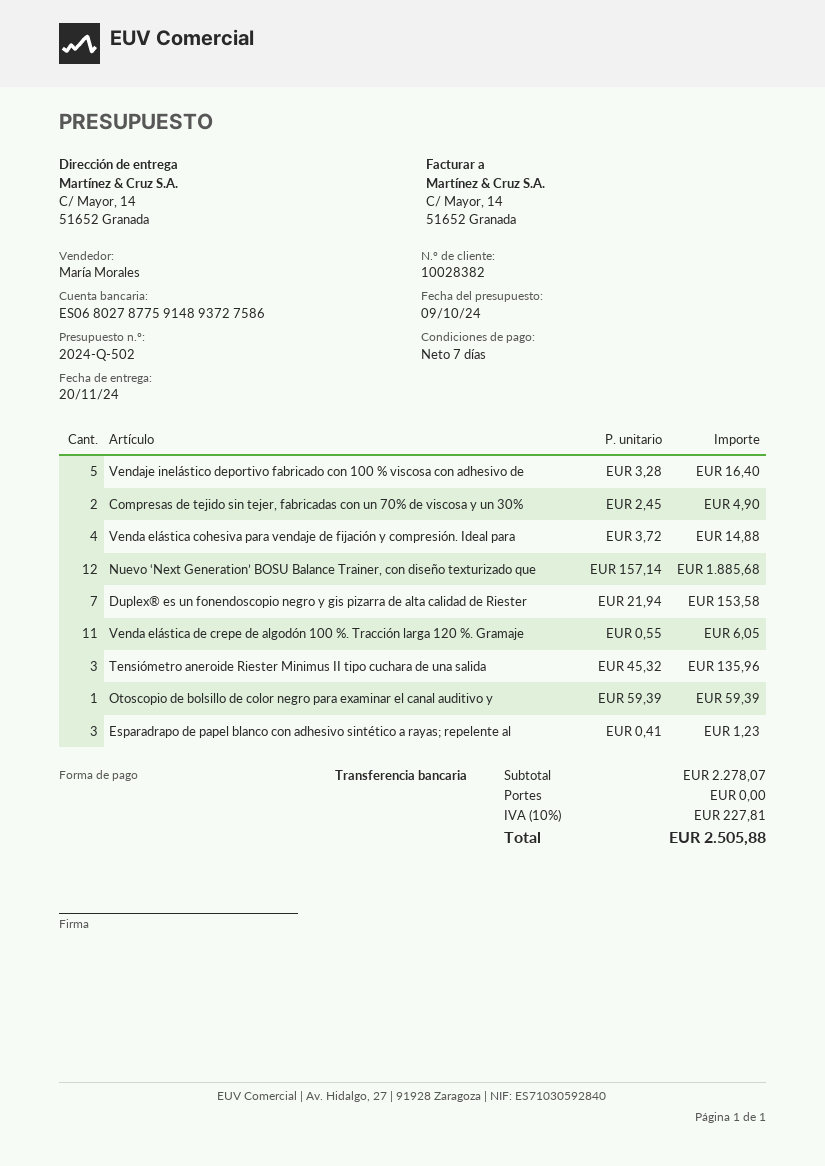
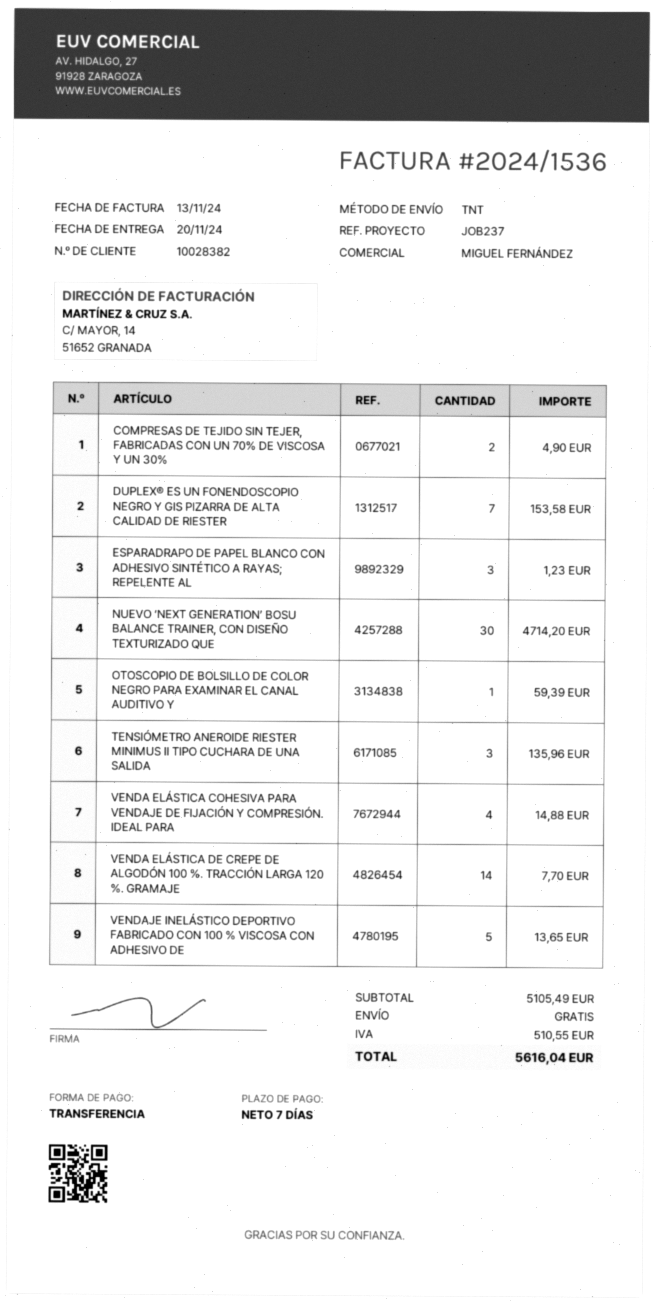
sales rep: María Morales -> MIGUEL FERNÁNDEZ
Vendaje inelástico deportivo fabricado con 100 % viscosa con adhesivo de: 5 for 16.40 -> 5 for 13.65
Nuevo ‘Next Generation’ BOSU Balance Trainer, con diseño texturizado que: 12 for 1885.68 -> 30 for 4714.20
Venda elástica de crepe de algodón 100 %. Tracción larga 120 %. Gramaje: 11 for 6.05 -> 14 for 7.70
subtotal: 2278.07 -> 5105.49
tax: 227.81 -> 510.55
total: 2505.88 -> 5616.04

